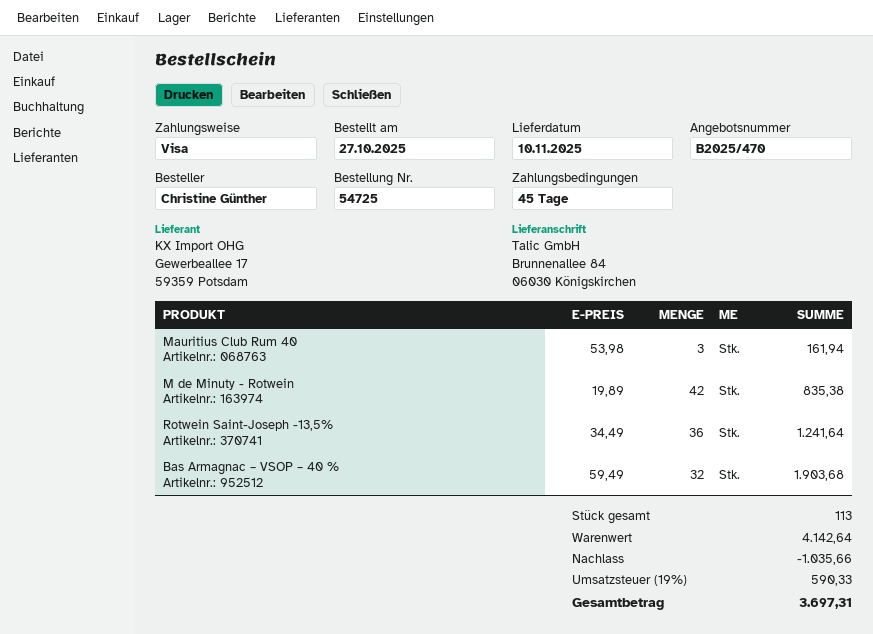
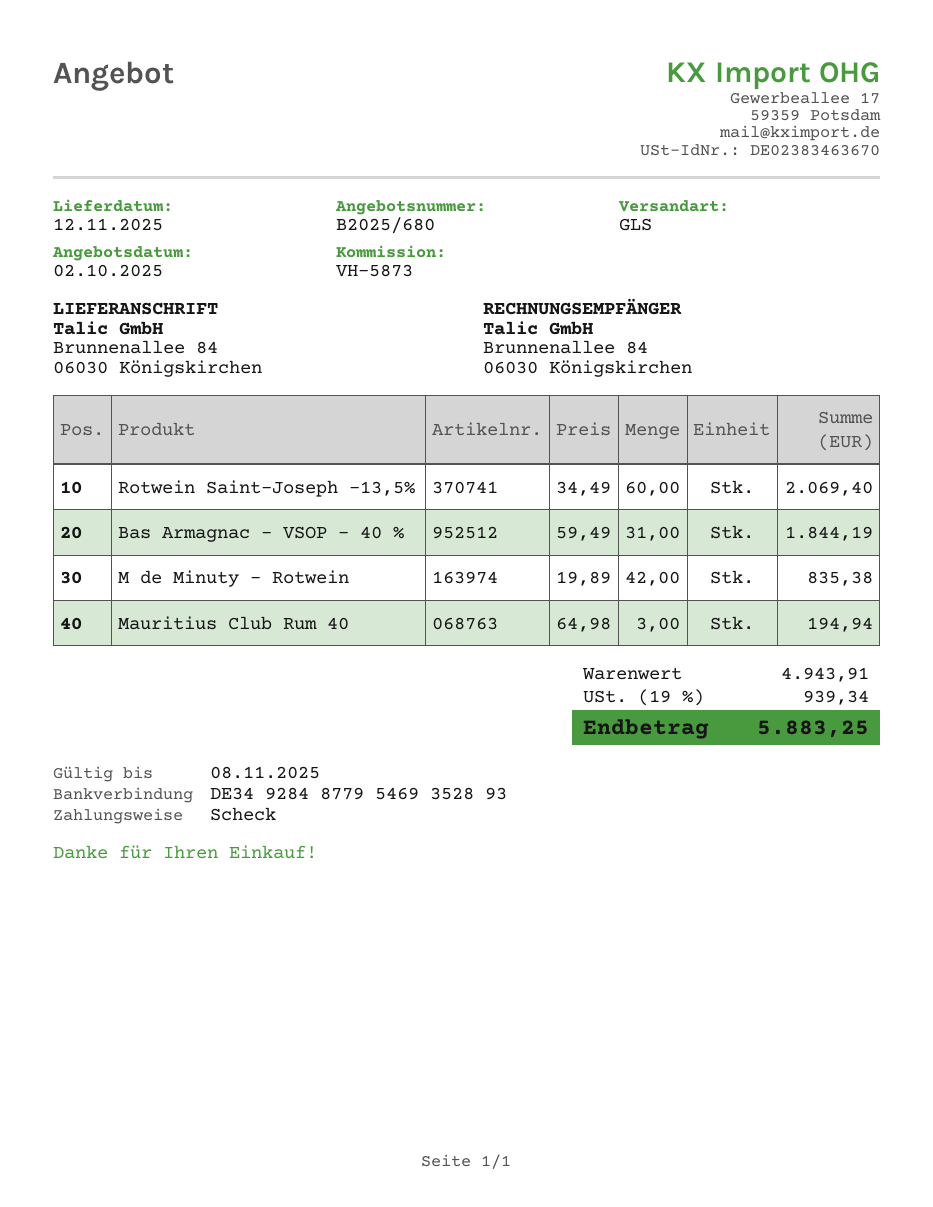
quote number: B2025/470 -> B2025/680
delivery date: 2025-11-10 -> 2025-11-12
payment method: Visa -> cheque
Mauritius Club Rum 40: 3 x 53.98 = 161.94 -> 3 x 64.98 = 194.94
Rotwein Saint-Joseph -13,5%: 36 x 34.49 = 1241.64 -> 60 x 34.49 = 2069.40
Bas Armagnac – VSOP – 40 %: 32 x 59.49 = 1903.68 -> 31 x 59.49 = 1844.19
subtotal: 4142.64 -> 4943.91
discount: 1035.66 -> none
tax: 19% = 590.33 -> 19% = 939.34
total: 3697.31 -> 5883.25

